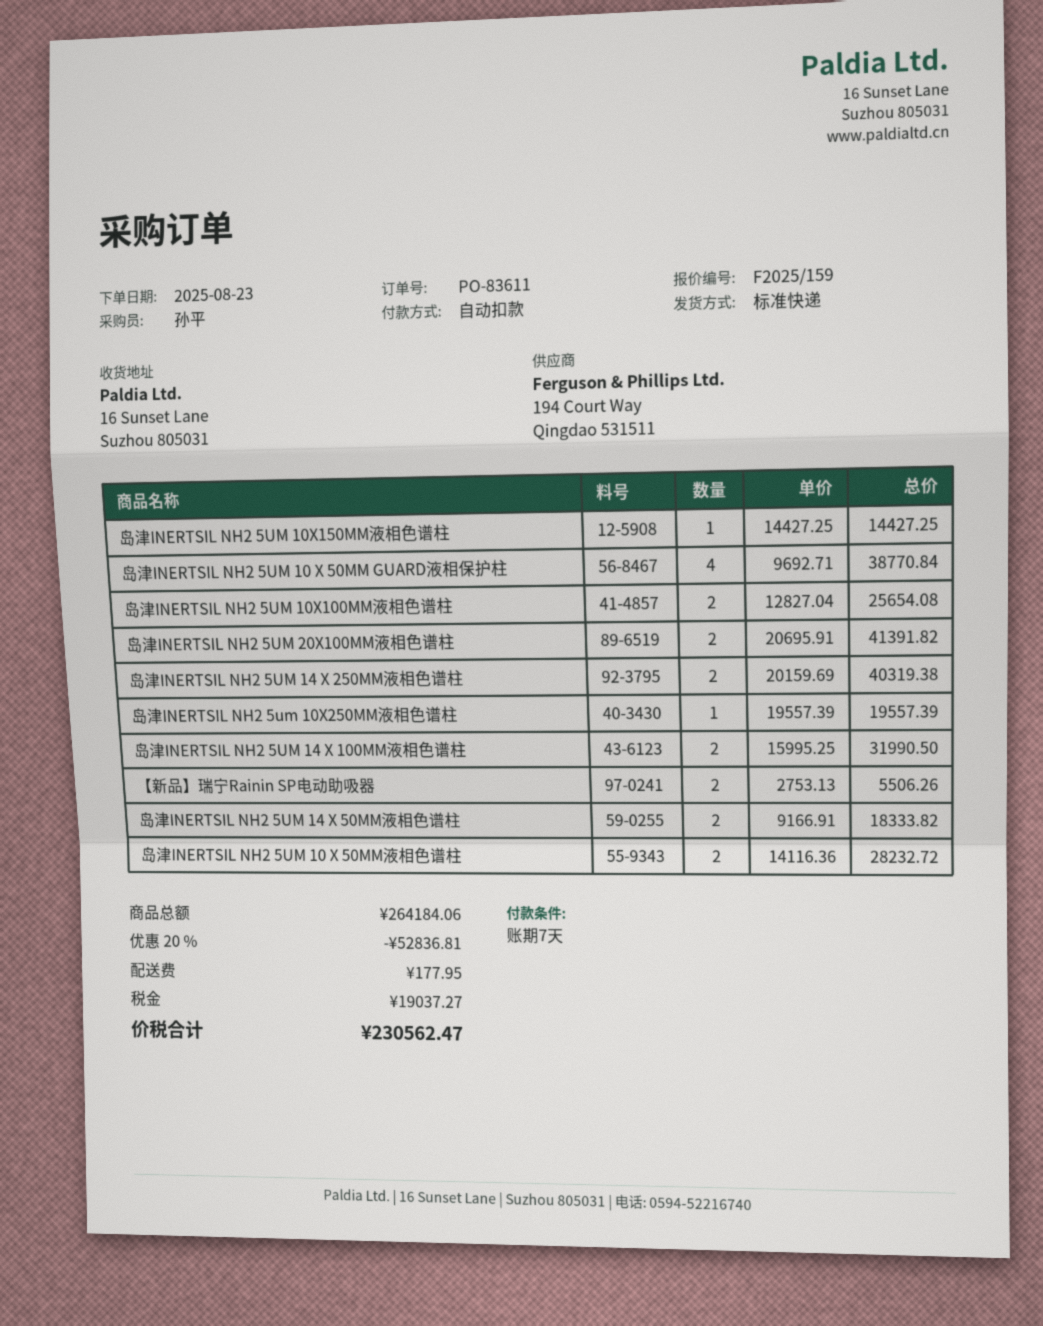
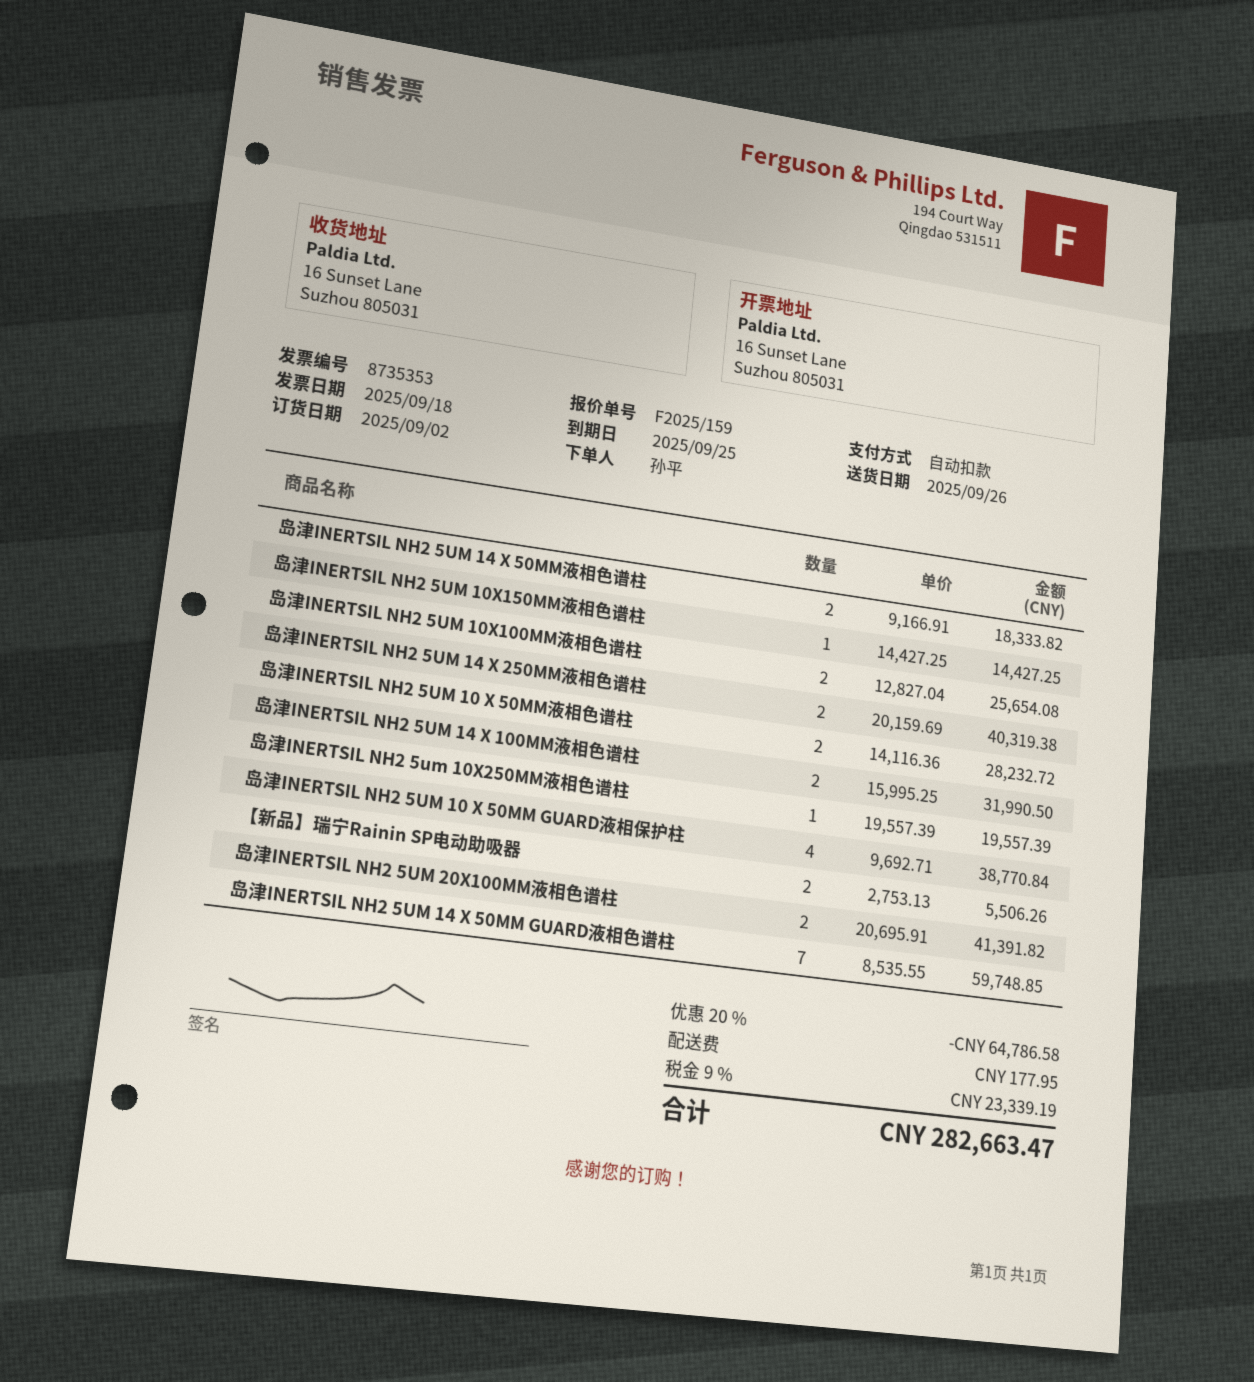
order date: 2025-08-23 -> 2025-09-02
岛津INERTSIL NH2 5UM 14 X 50MM GUARD液相色谱柱: none -> 7 x 8535.55 = 59748.85
discount: 20% = 52836.81 -> 20% = 64786.58
tax: 19037.27 -> 23339.19
total: 230562.47 -> 282663.47

